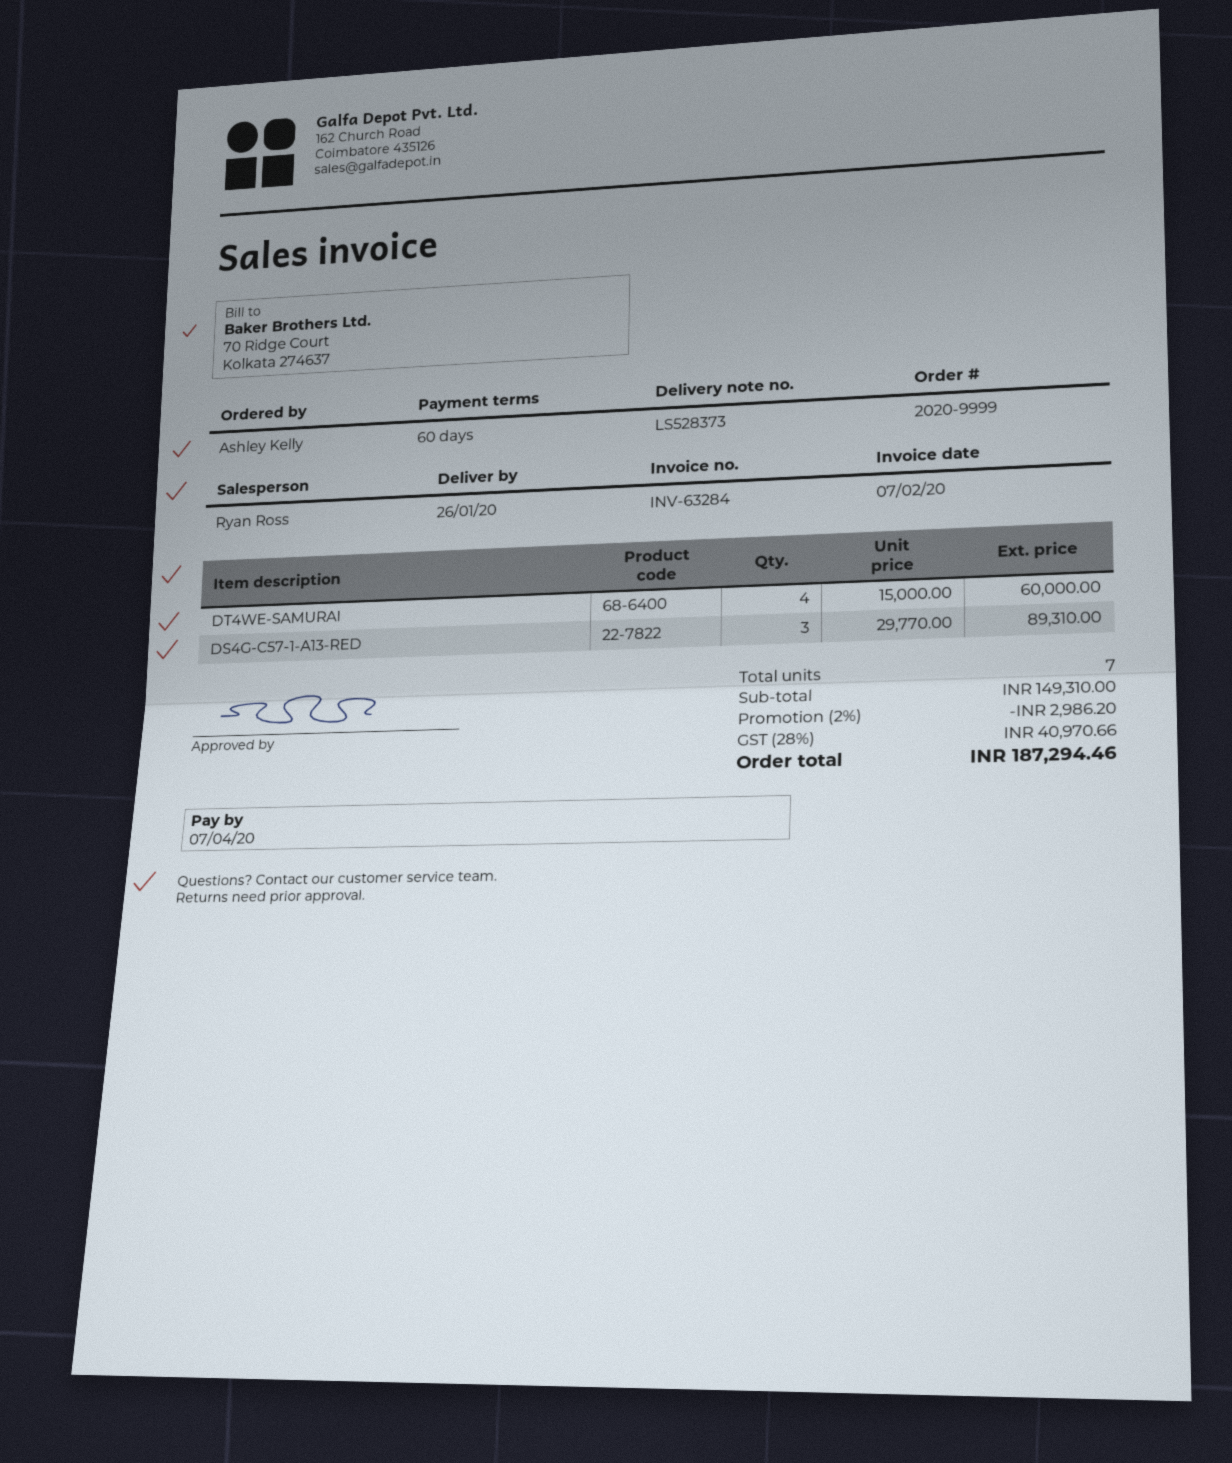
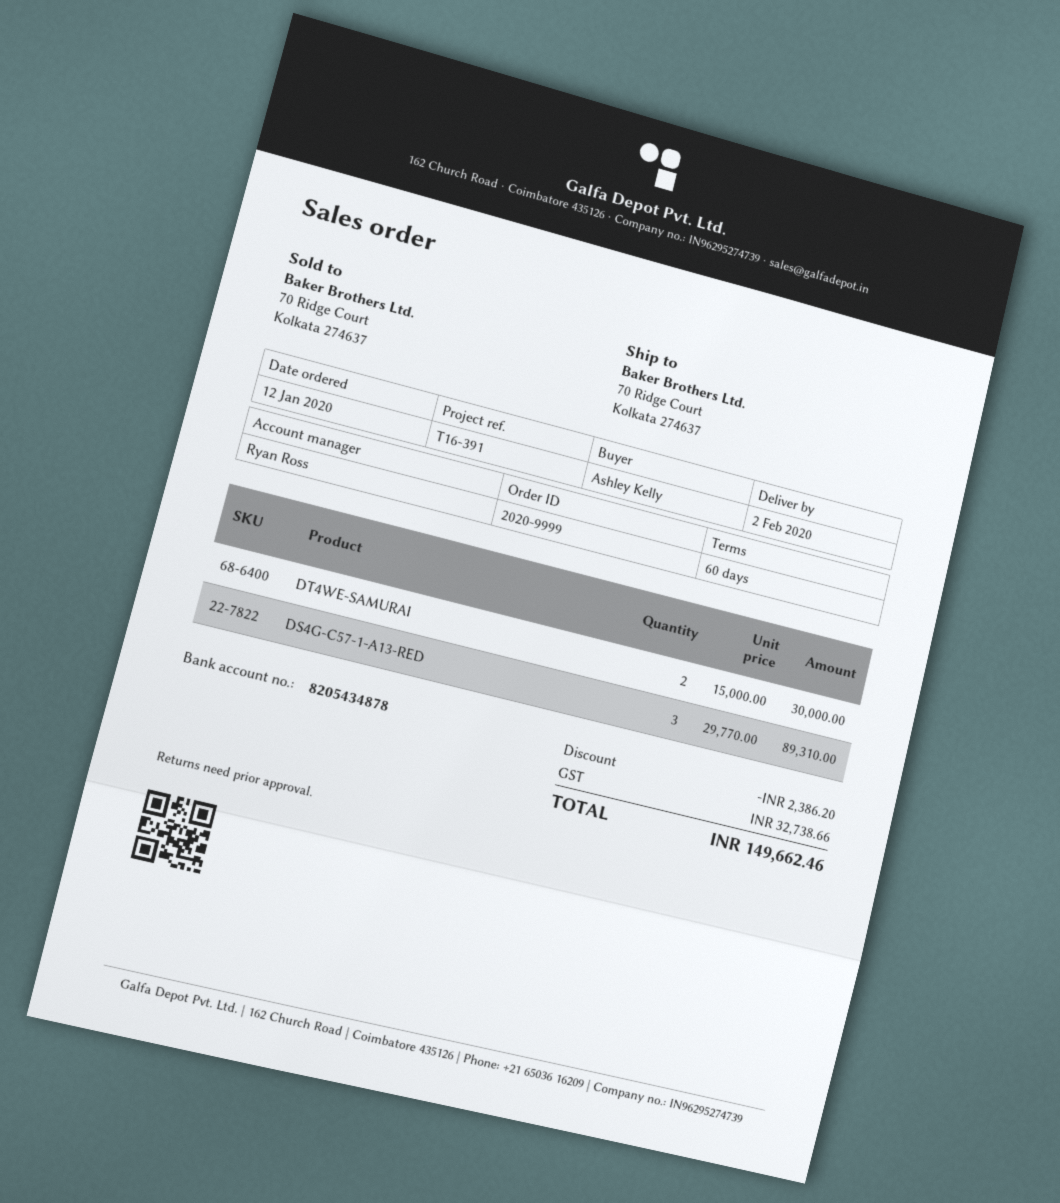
delivery date: 2020-01-26 -> 2020-02-02
DT4WE-SAMURAI: 4 x 15000.00 = 60000.00 -> 2 x 15000.00 = 30000.00
discount: 2986.20 -> 2386.20
tax: 40970.66 -> 32738.66
total: 187294.46 -> 149662.46

